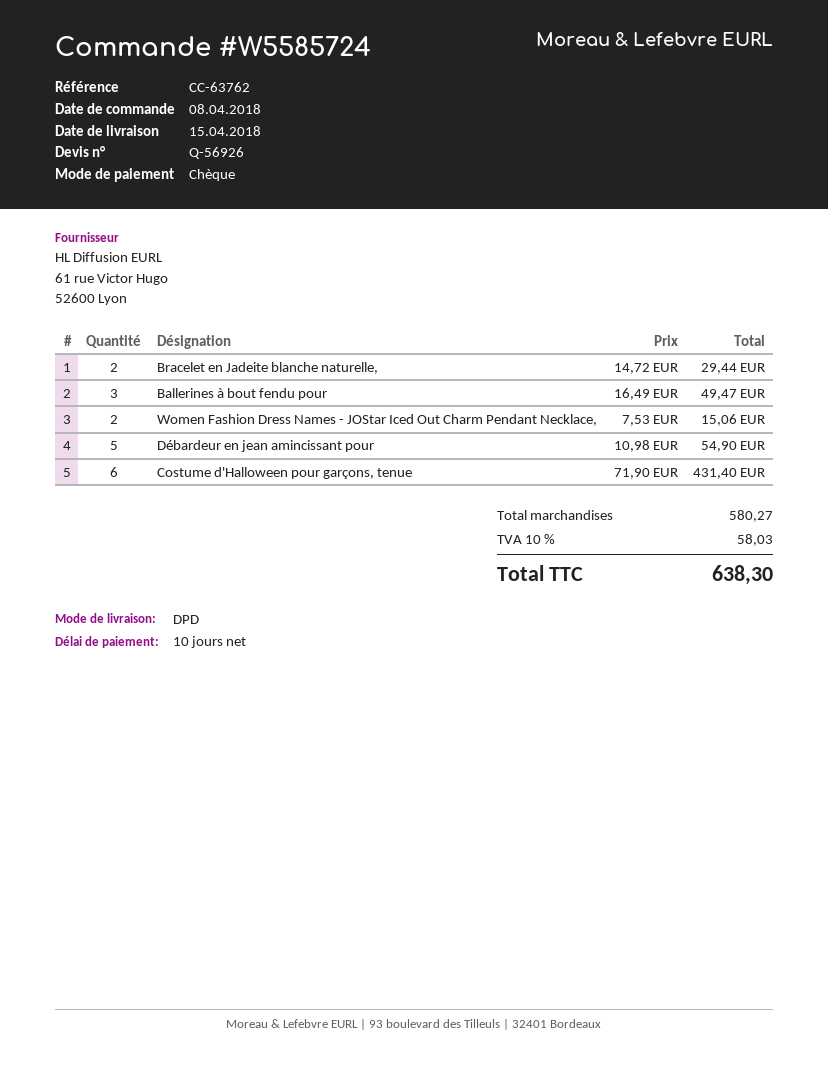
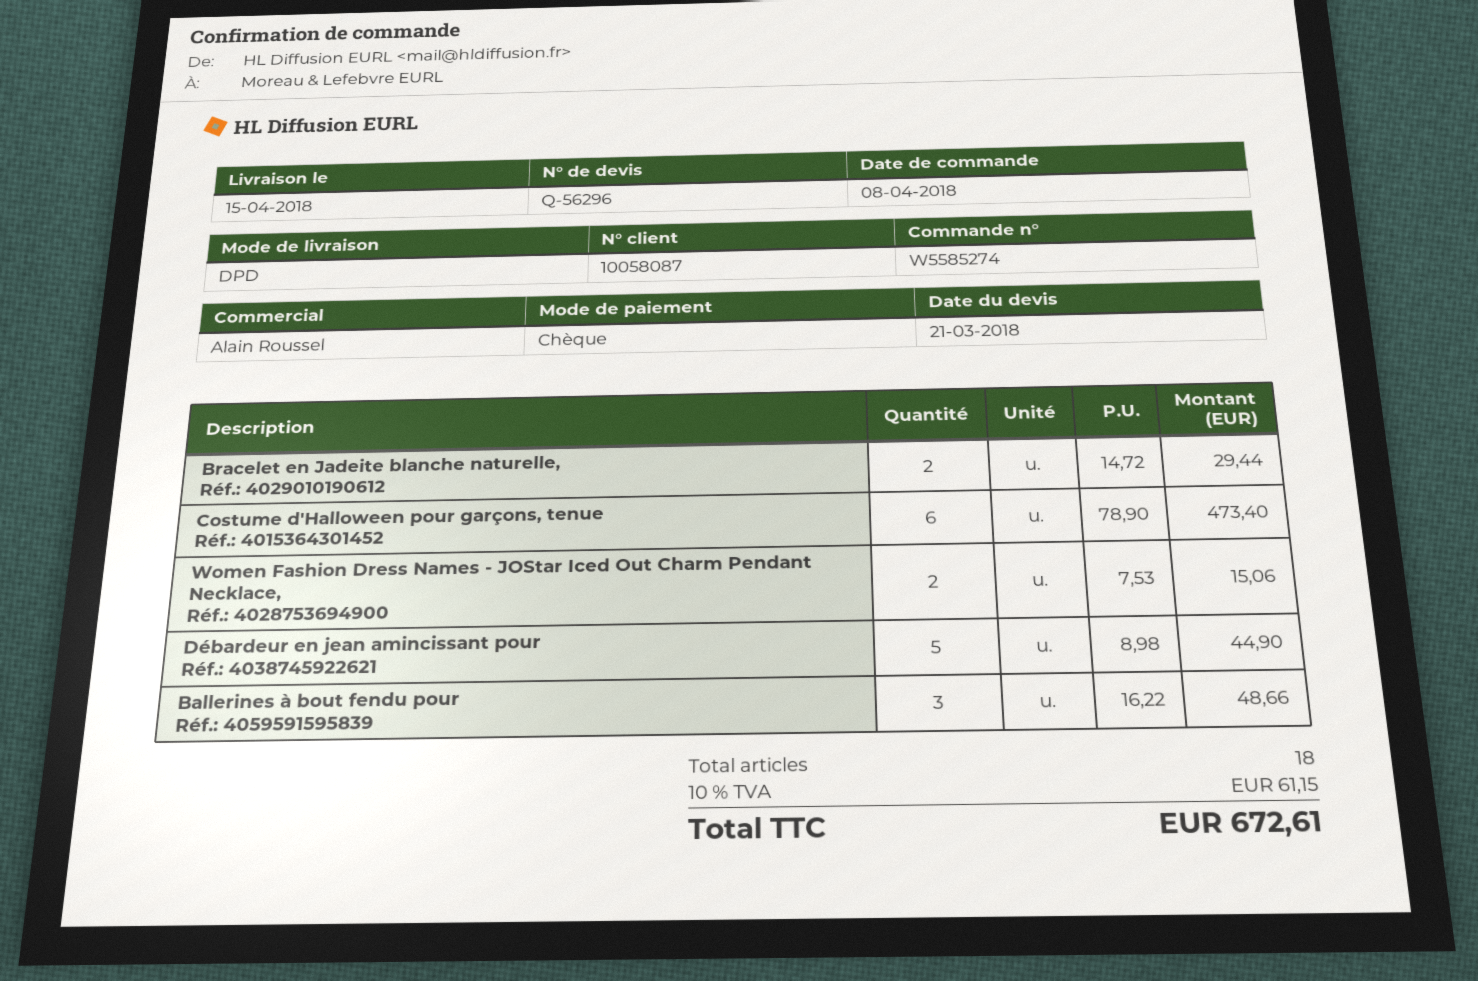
quote number: Q-56926 -> Q-56296
order number: W5585724 -> W5585274
Ballerines à bout fendu pour: 3 x 16.49 = 49.47 -> 3 x 16.22 = 48.66
Débardeur en jean amincissant pour: 5 x 10.98 = 54.90 -> 5 x 8.98 = 44.90
Costume d'Halloween pour garçons, tenue: 6 x 71.90 = 431.40 -> 6 x 78.90 = 473.40
tax: 10% = 58.03 -> 10% = 61.15
total: 638.30 -> 672.61

